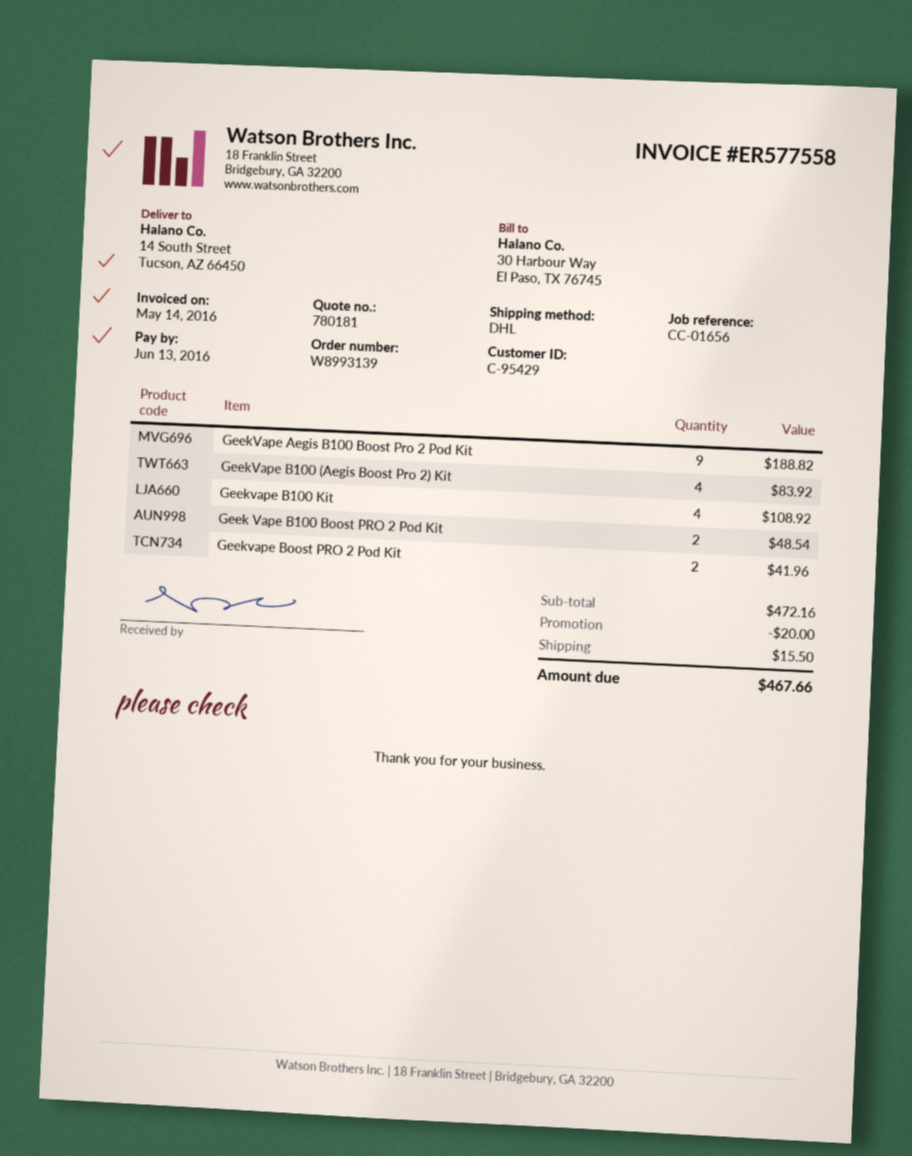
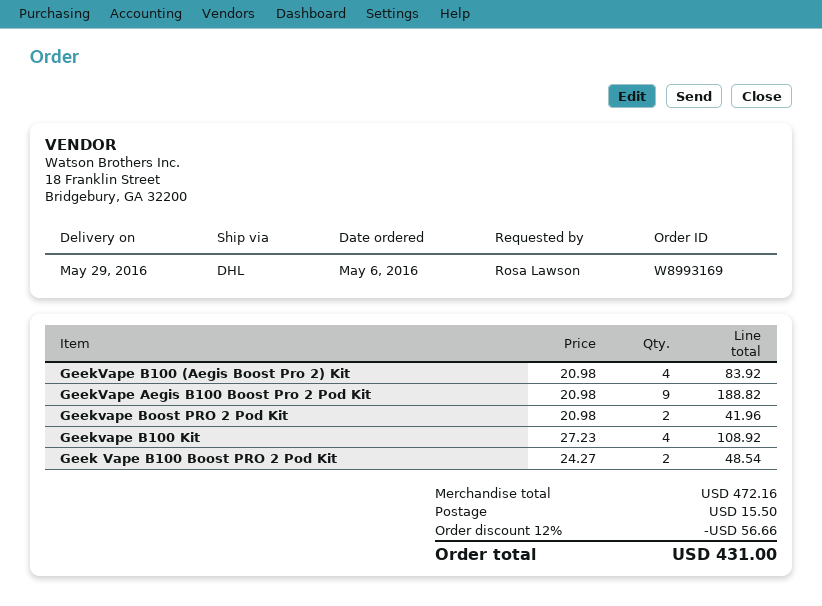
order number: W8993139 -> W8993169
discount: 20.00 -> 56.66
total: 467.66 -> 431.00

